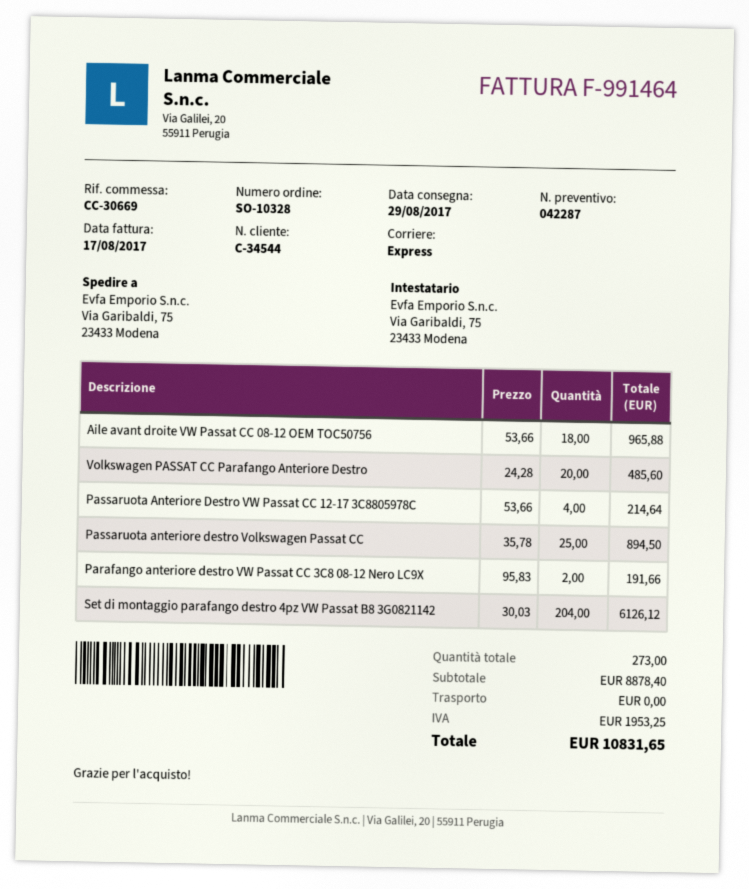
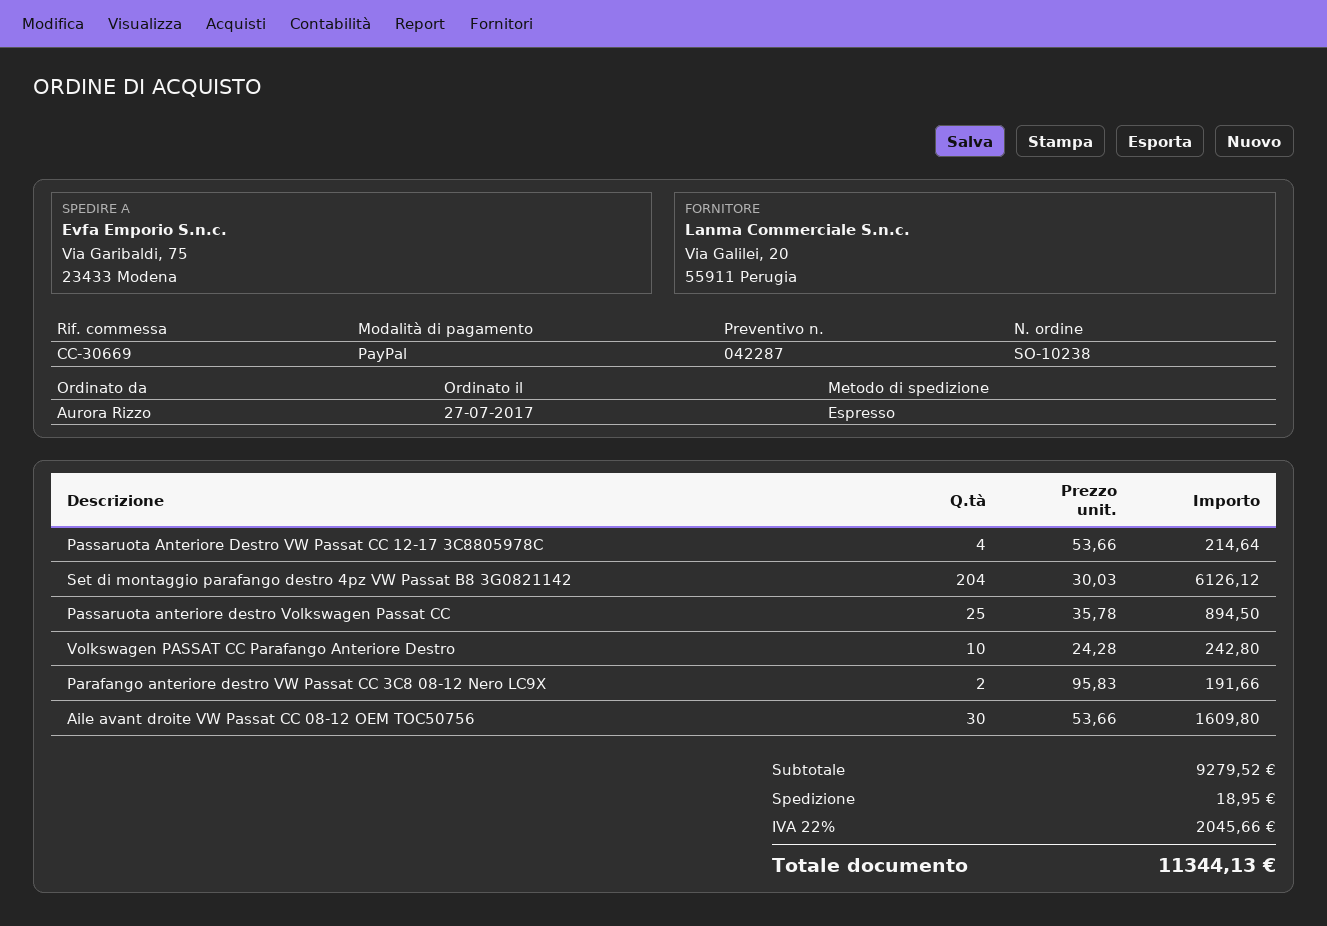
order number: SO-10328 -> SO-10238
Aile avant droite VW Passat CC 08-12 OEM TOC50756: 18 x 53.66 = 965.88 -> 30 x 53.66 = 1609.80
Volkswagen PASSAT CC Parafango Anteriore Destro: 20 x 24.28 = 485.60 -> 10 x 24.28 = 242.80
subtotal: 8878.40 -> 9279.52
shipping: 0.00 -> 18.95
tax: 1953.25 -> 2045.66
total: 10831.65 -> 11344.13

